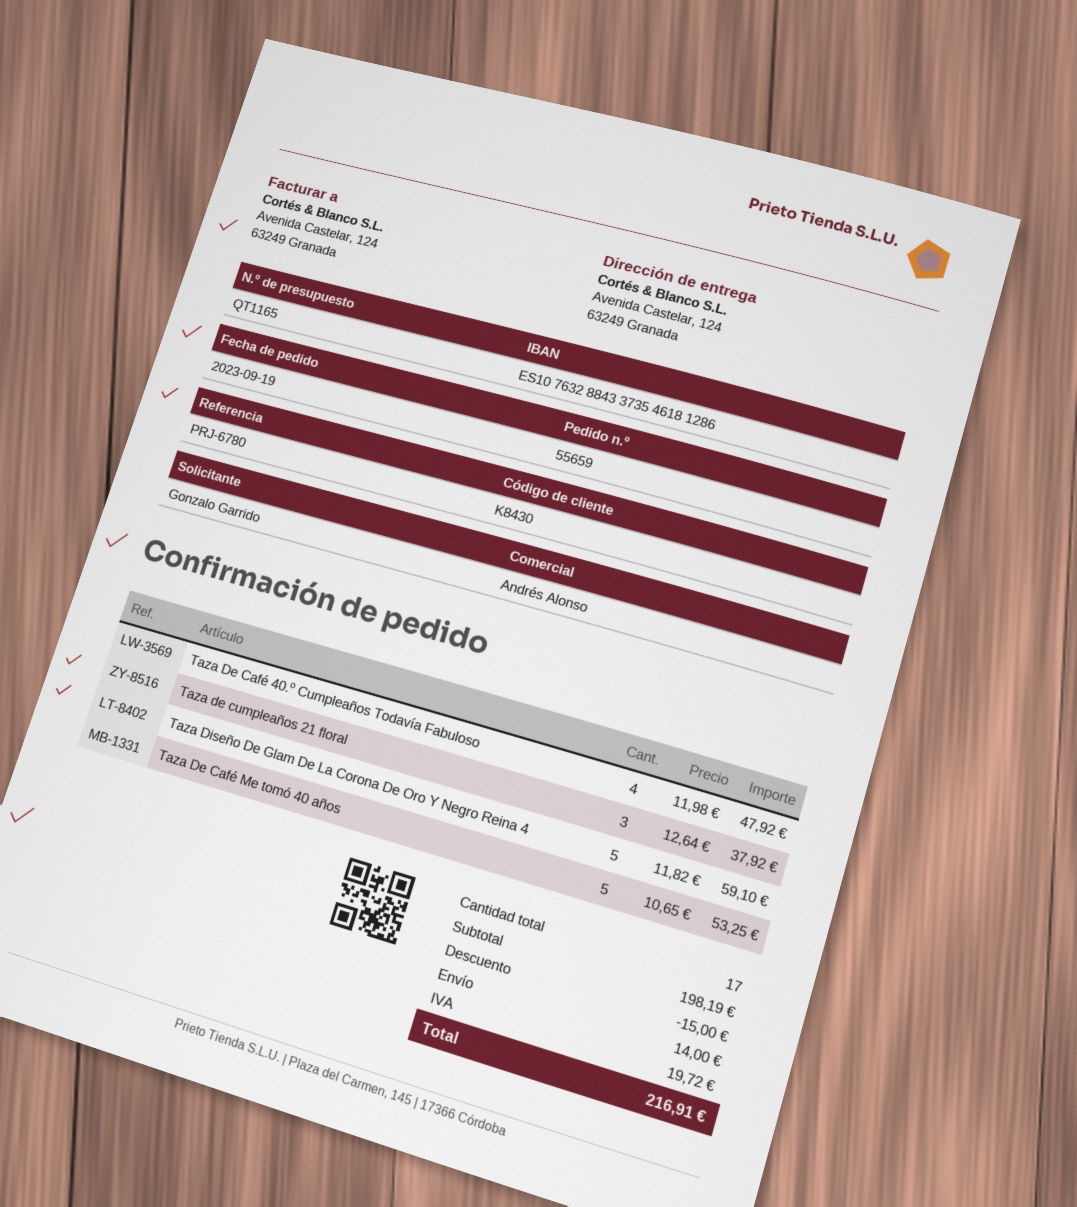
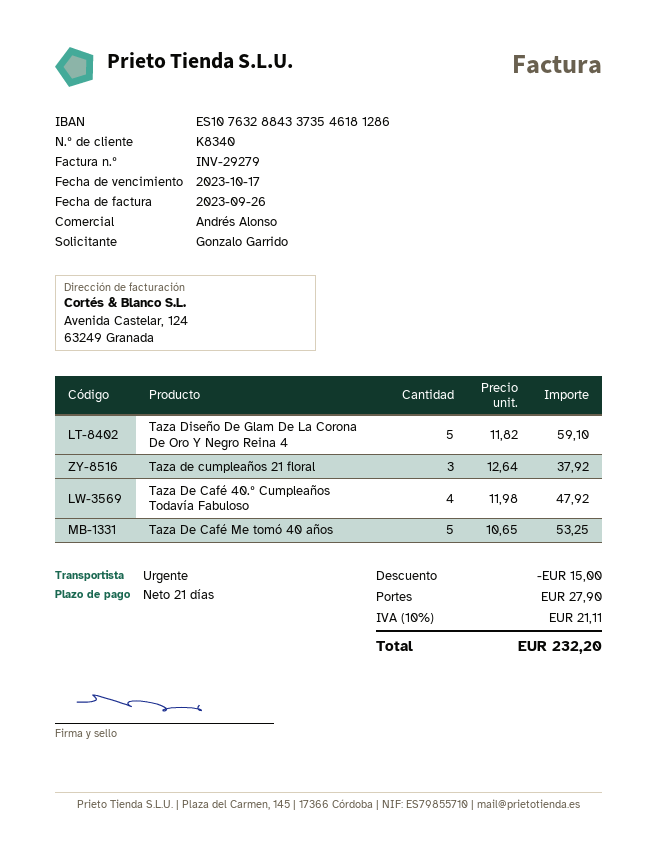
customer number: K8430 -> K8340
shipping: 14.00 -> 27.90
tax: 19.72 -> 21.11
total: 216.91 -> 232.20

